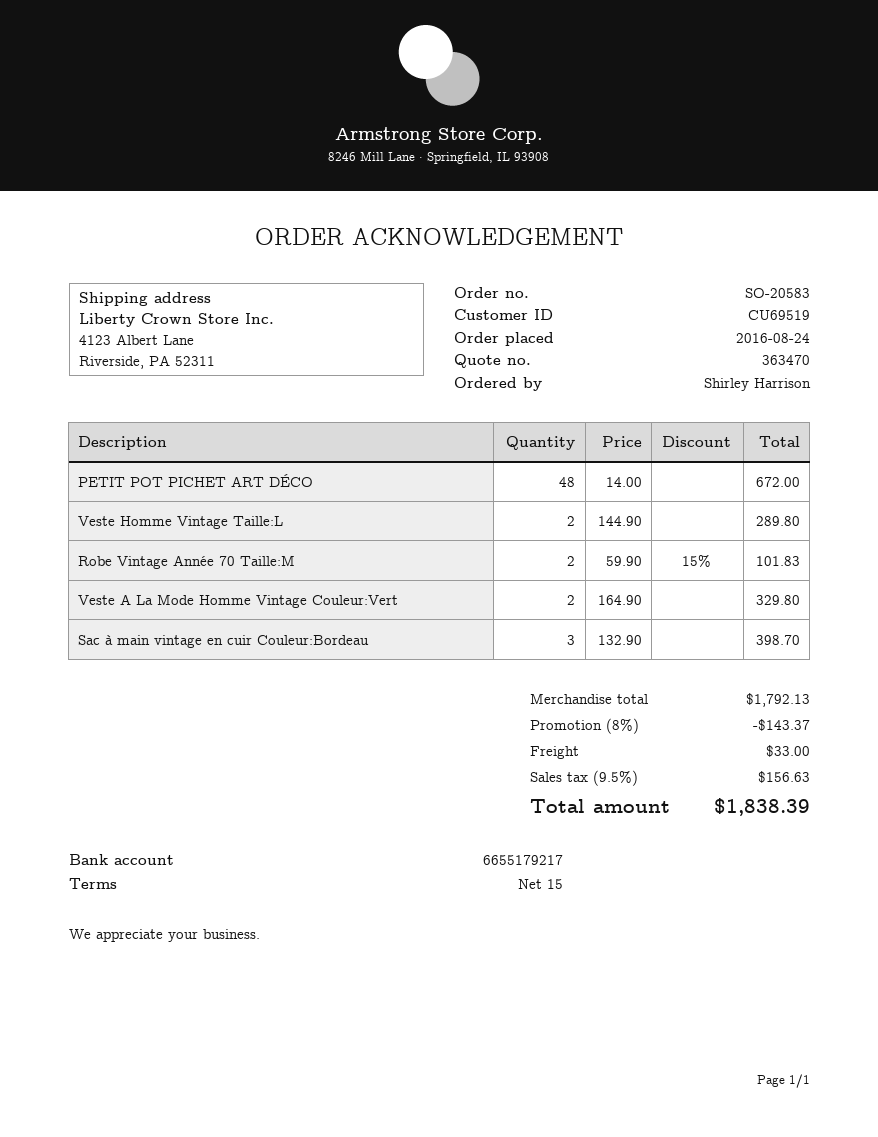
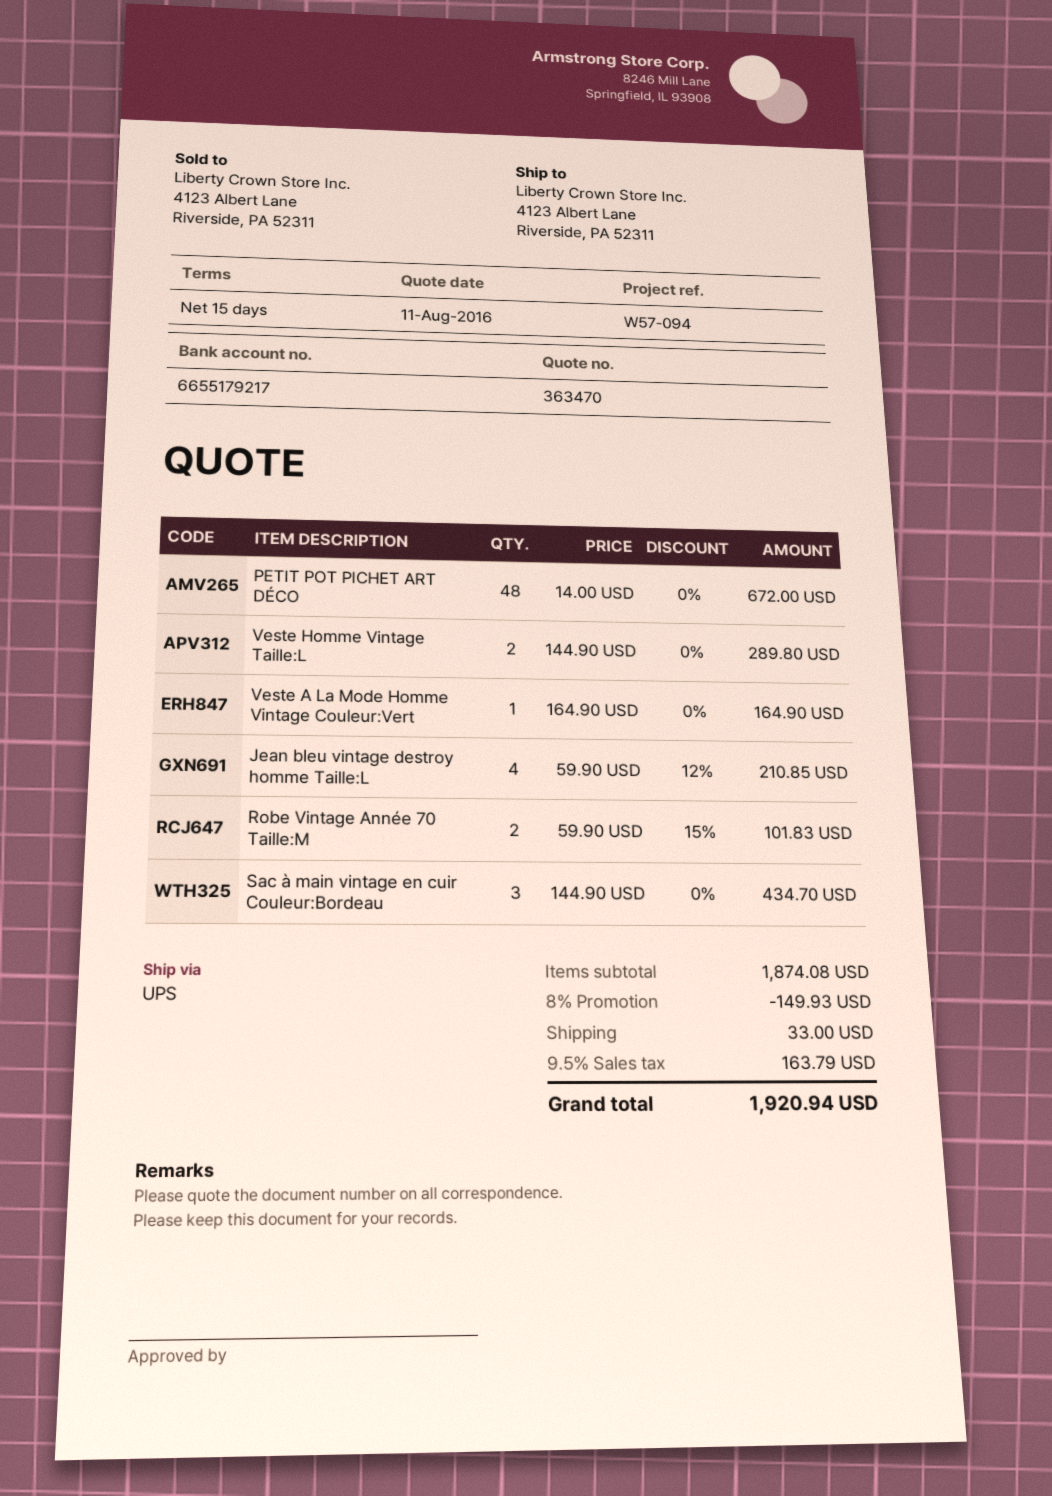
Veste A La Mode Homme Vintage Couleur:Vert: 2 x 164.90 = 329.80 -> 1 x 164.90 = 164.90
Sac à main vintage en cuir Couleur:Bordeau: 3 x 132.90 = 398.70 -> 3 x 144.90 = 434.70
Jean bleu vintage destroy homme Taille:L: none -> 4 x 59.90 - 12% = 210.85
subtotal: 1792.13 -> 1874.08
discount: 8% = 143.37 -> 8% = 149.93
tax: 9.5% = 156.63 -> 9.5% = 163.79
total: 1838.39 -> 1920.94

